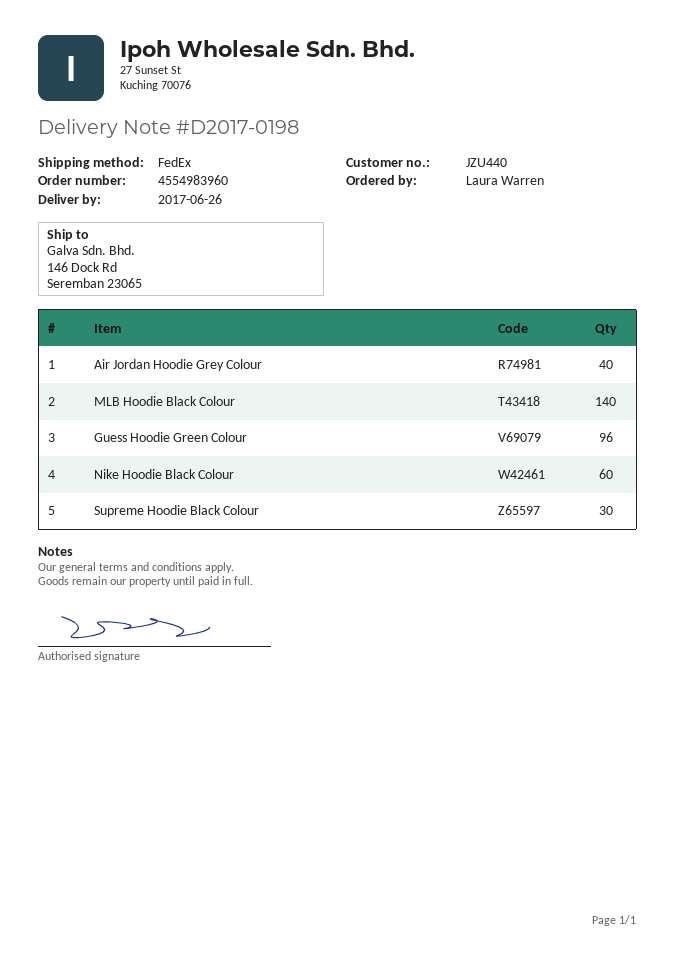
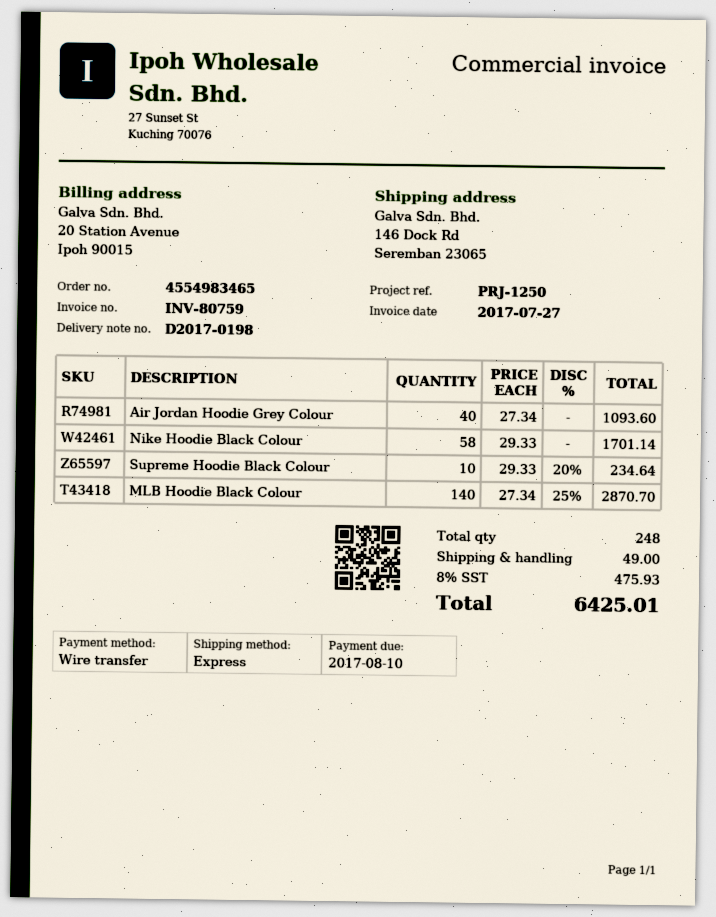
order number: 4554983960 -> 4554983465
shipping method: FedEx -> express
Guess Hoodie Green Colour: 96 -> none
Nike Hoodie Black Colour: 60 -> 58
Supreme Hoodie Black Colour: 30 -> 10

